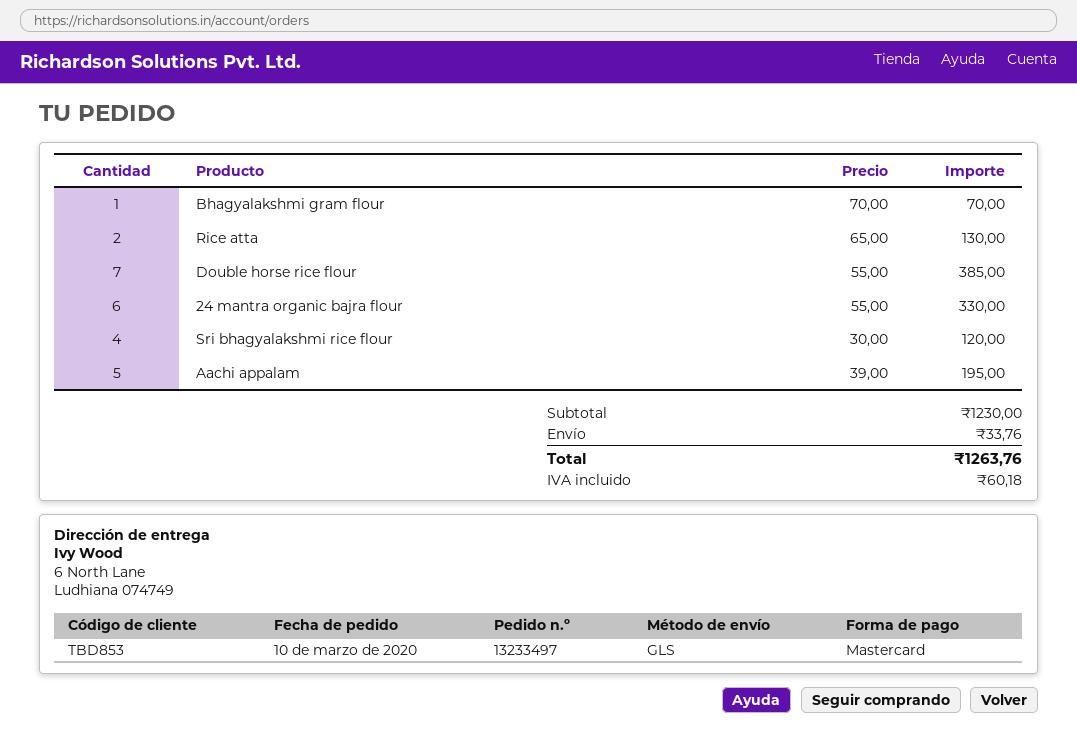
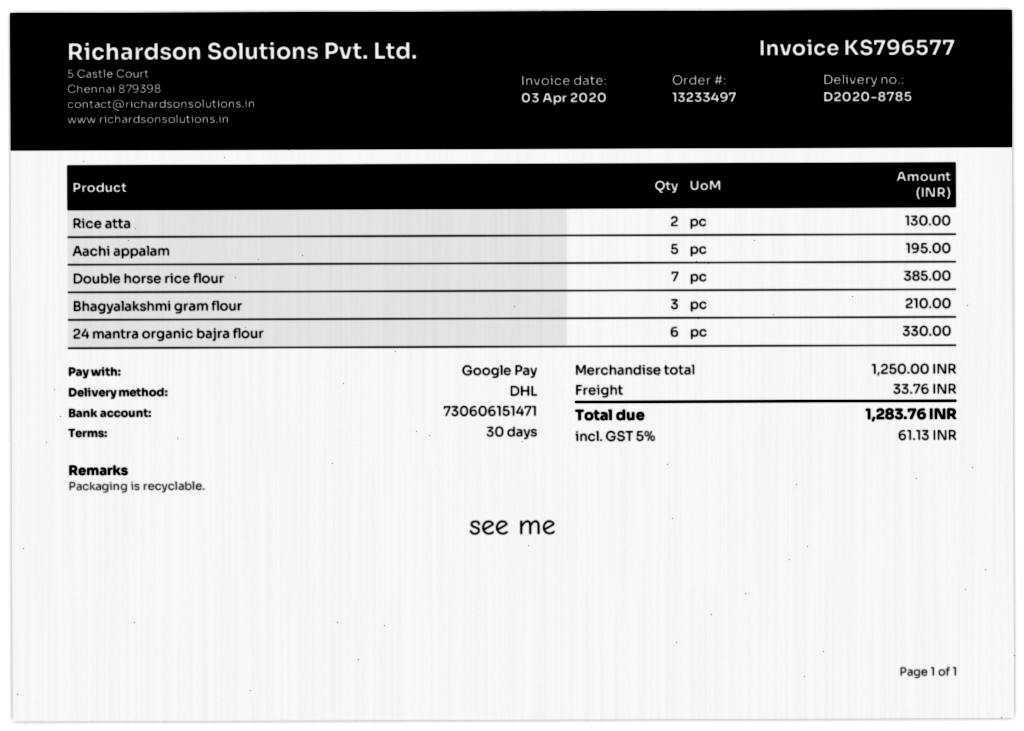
payment method: Mastercard -> Google Pay
shipping method: GLS -> DHL
Bhagyalakshmi gram flour: 1 for 70.00 -> 3 for 210.00
Sri bhagyalakshmi rice flour: 4 for 120.00 -> none
subtotal: 1230.00 -> 1250.00
tax: 60.18 -> 61.13
total: 1263.76 -> 1283.76

